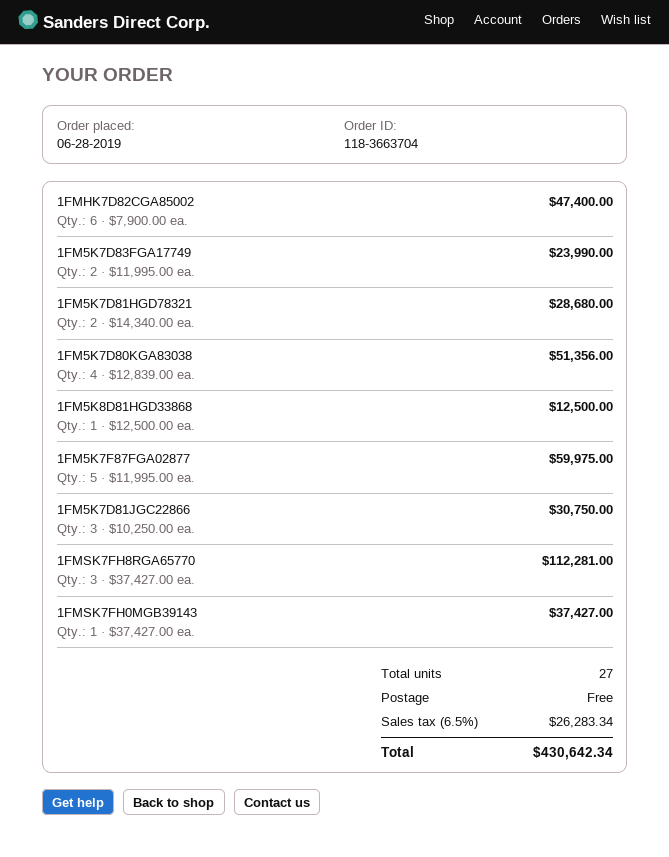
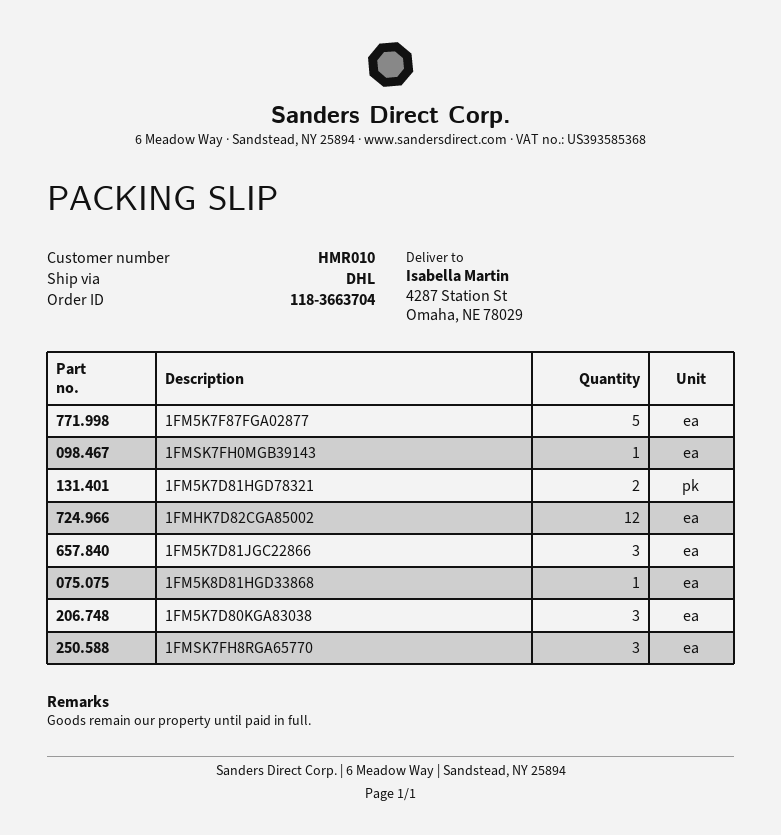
1FMHK7D82CGA85002: 6 -> 12
1FM5K7D83FGA17749: 2 -> none
1FM5K7D80KGA83038: 4 -> 3

